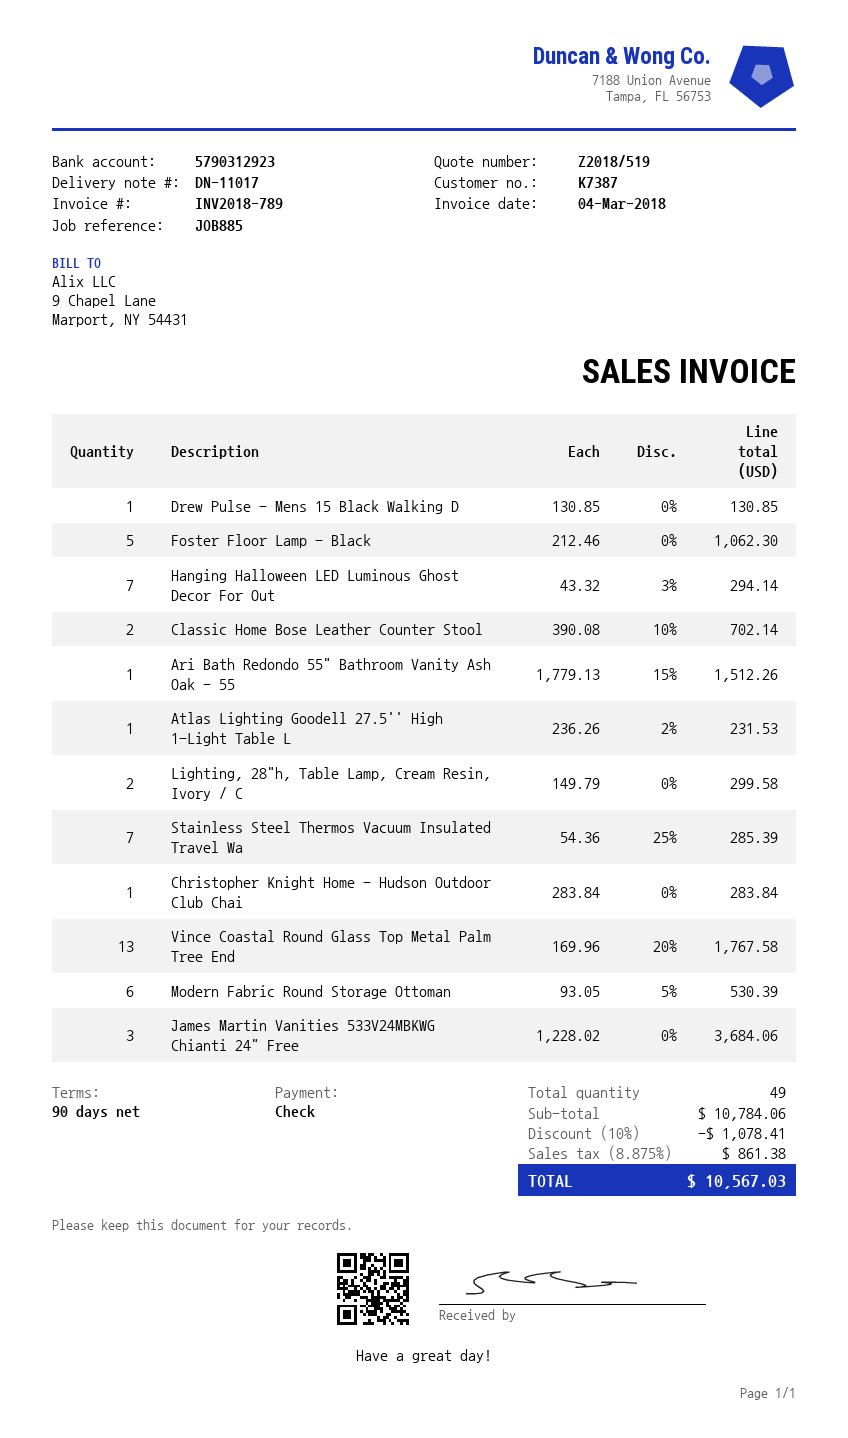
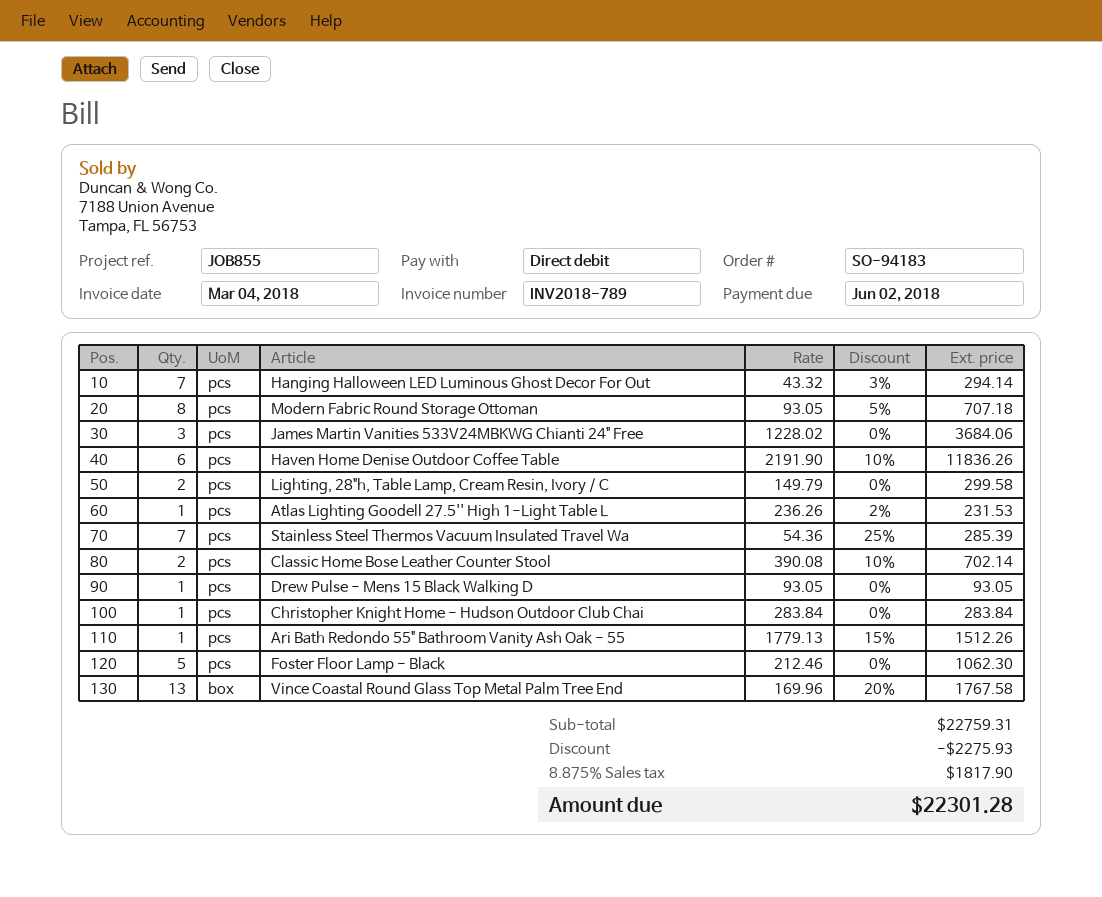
reference: JOB885 -> JOB855
payment method: cheque -> direct debit
Drew Pulse - Mens 15 Black Walking D: 1 x 130.85 = 130.85 -> 1 x 93.05 = 93.05
Modern Fabric Round Storage Ottoman: 6 x 93.05 - 5% = 530.39 -> 8 x 93.05 - 5% = 707.18
Haven Home Denise Outdoor Coffee Table: none -> 6 x 2191.90 - 10% = 11836.26
subtotal: 10784.06 -> 22759.31
discount: 1078.41 -> 2275.93
tax: 8.875% = 861.38 -> 8.875% = 1817.90
total: 10567.03 -> 22301.28

